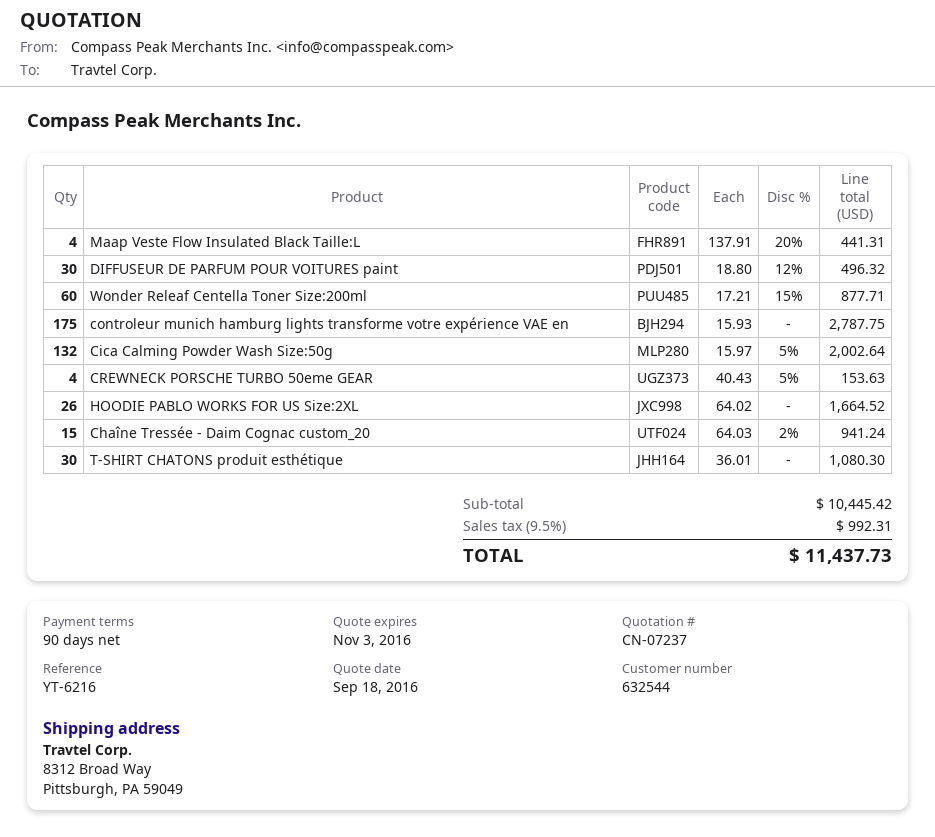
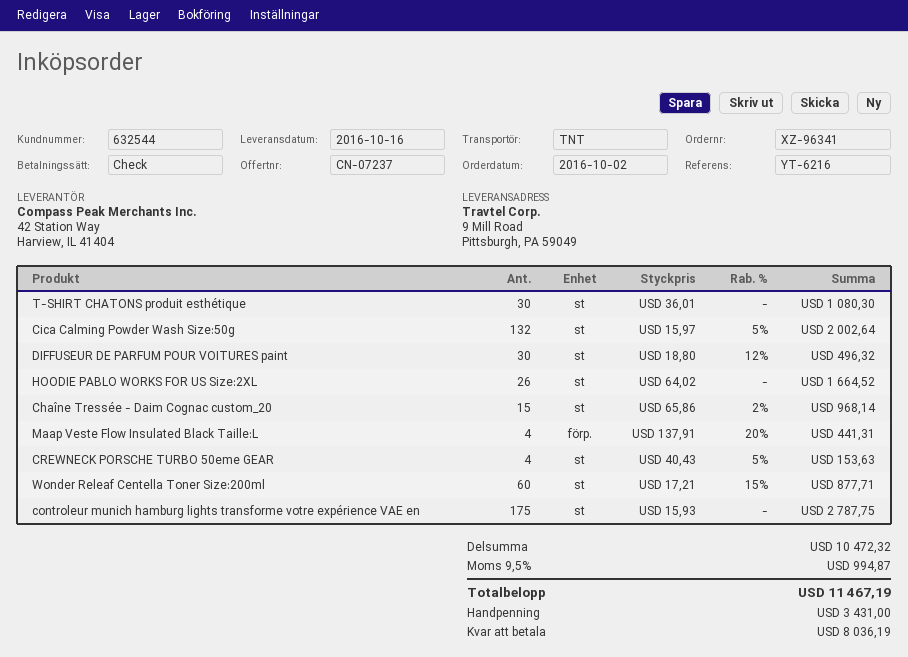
ship to: 8312 Broad Way, Pittsburgh, PA 59049 -> 9 Mill Road, Pittsburgh, PA 59049
Chaîne Tressée - Daim Cognac custom_20: 15 x 64.03 - 2% = 941.24 -> 15 x 65.86 - 2% = 968.14
subtotal: 10445.42 -> 10472.32
tax: 9.5% = 992.31 -> 9.5% = 994.87
total: 11437.73 -> 11467.19

